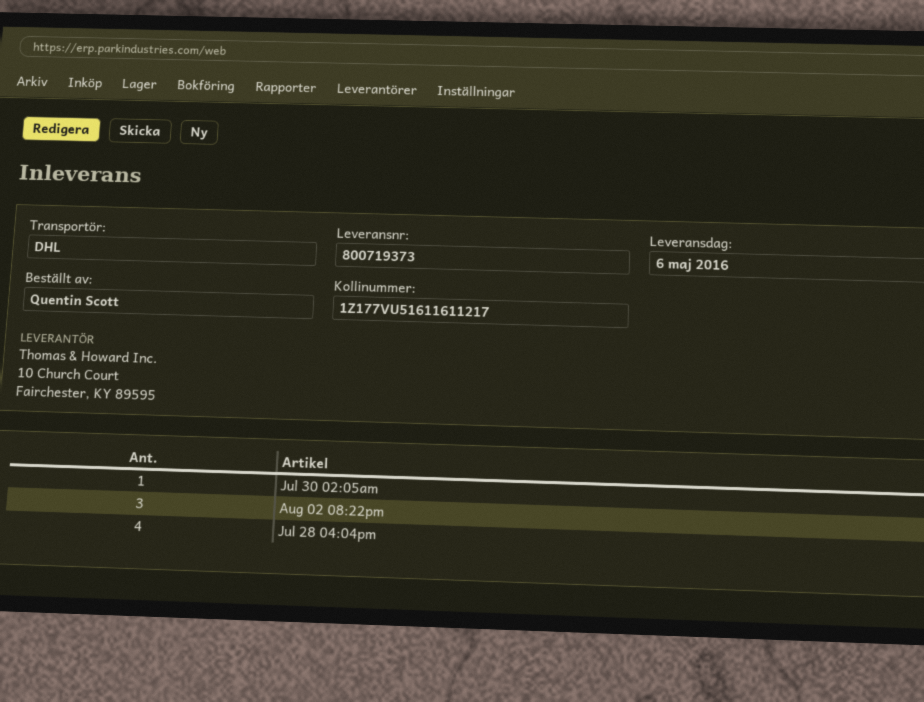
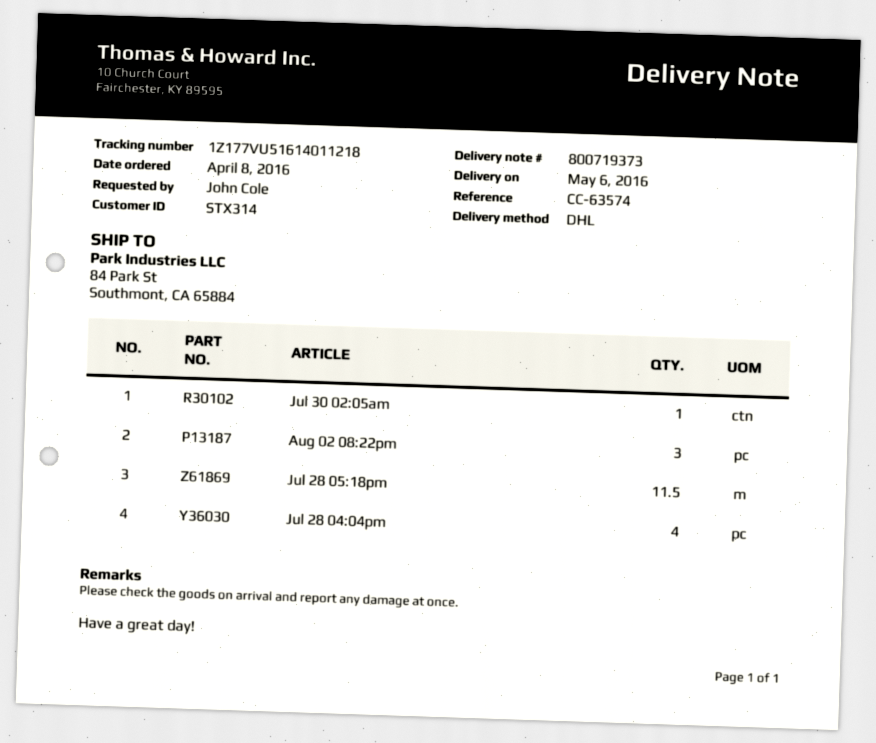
ordered by: Quentin Scott -> John Cole
tracking number: 1Z177VU51611611217 -> 1Z177VU51614011218
Jul 28 05:18pm: none -> 11.5

